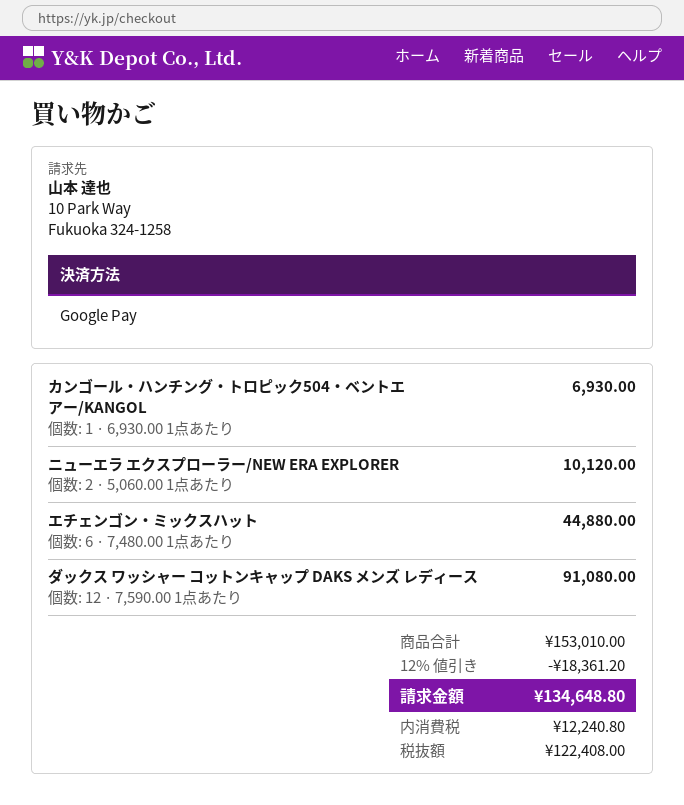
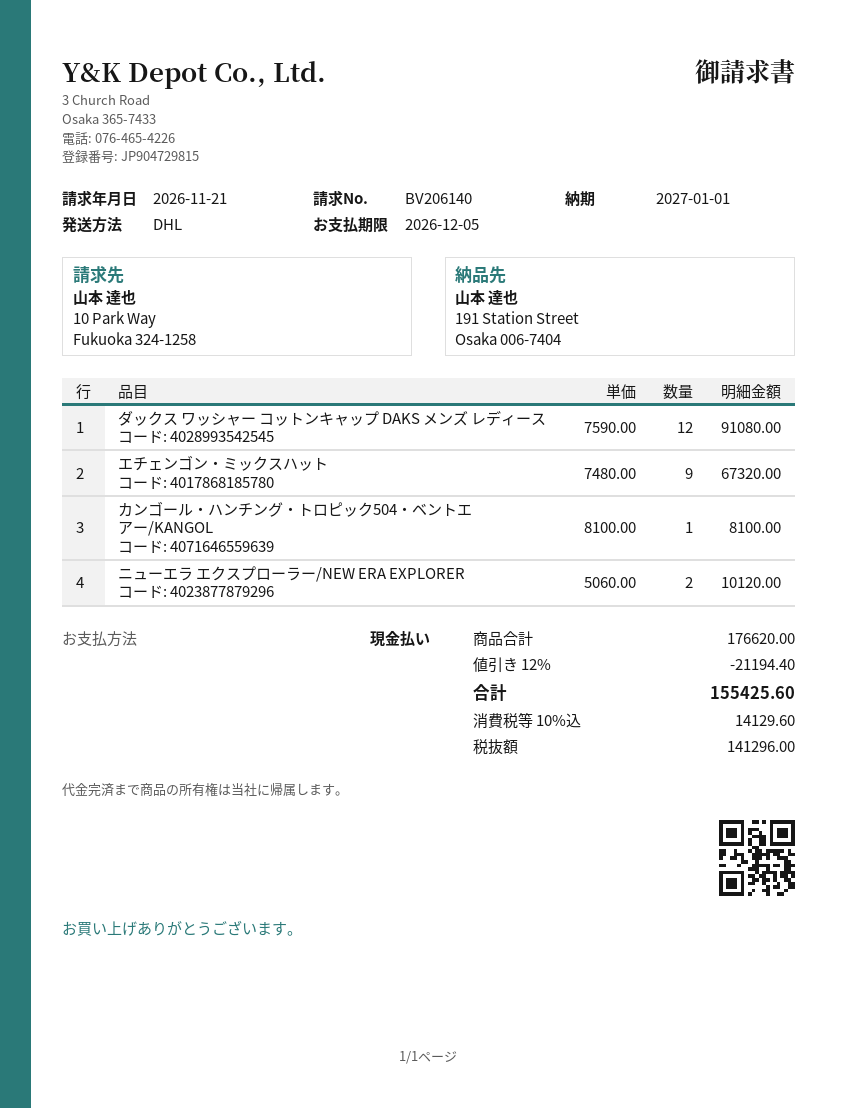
payment method: Google Pay -> cash
カンゴール・ハンチング・トロピック504・ベントエアー/KANGOL: 1 x 6930.00 = 6930.00 -> 1 x 8100.00 = 8100.00
エチェンゴン・ミックスハット: 6 x 7480.00 = 44880.00 -> 9 x 7480.00 = 67320.00
subtotal: 153010.00 -> 176620.00
discount: 12% = 18361.20 -> 12% = 21194.40
net: 122408.00 -> 141296.00
tax: 12240.80 -> 14129.60
total: 134648.80 -> 155425.60

